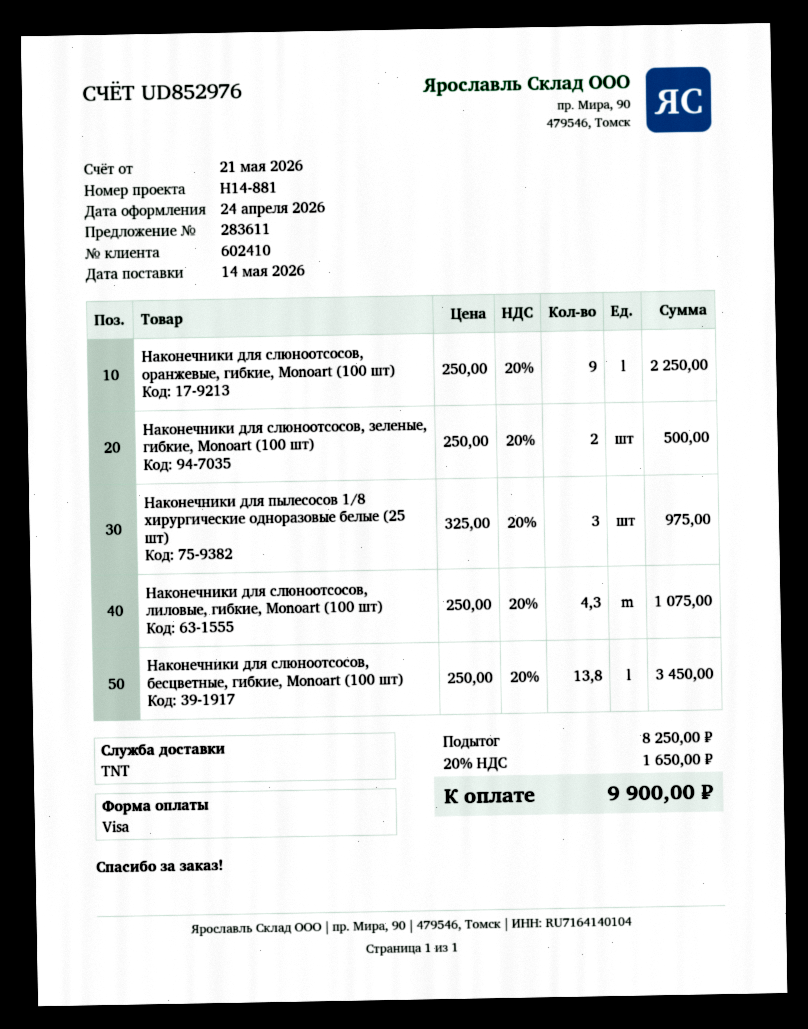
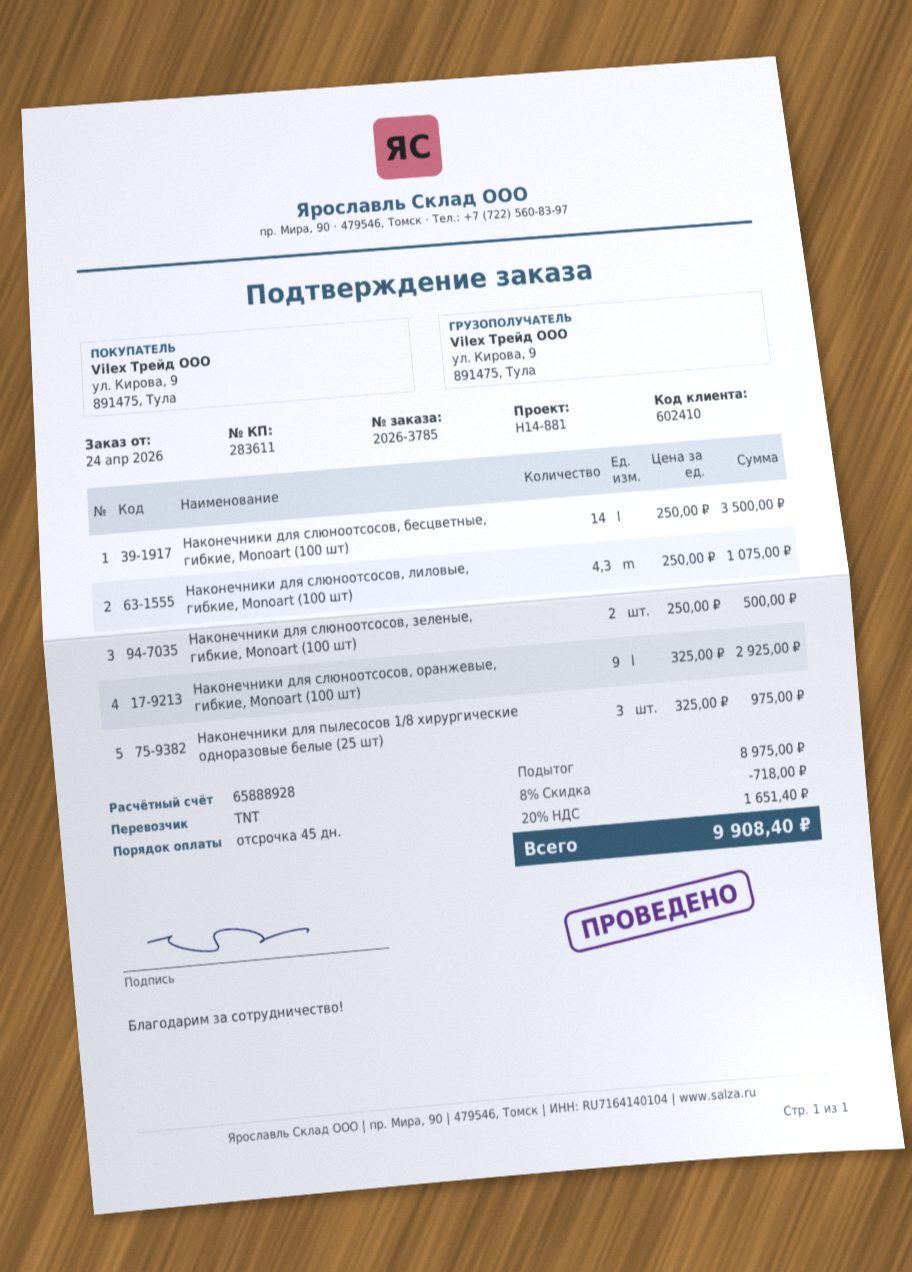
Наконечники для слюноотсосов, оранжевые, гибкие, Monoart (100 шт): 9 x 250.00 = 2250.00 -> 9 x 325.00 = 2925.00
Наконечники для слюноотсосов, бесцветные, гибкие, Monoart (100 шт): 13.8 x 250.00 = 3450.00 -> 14 x 250.00 = 3500.00
subtotal: 8250.00 -> 8975.00
discount: none -> 8% = 718.00
tax: 20% = 1650.00 -> 20% = 1651.40
total: 9900.00 -> 9908.40

